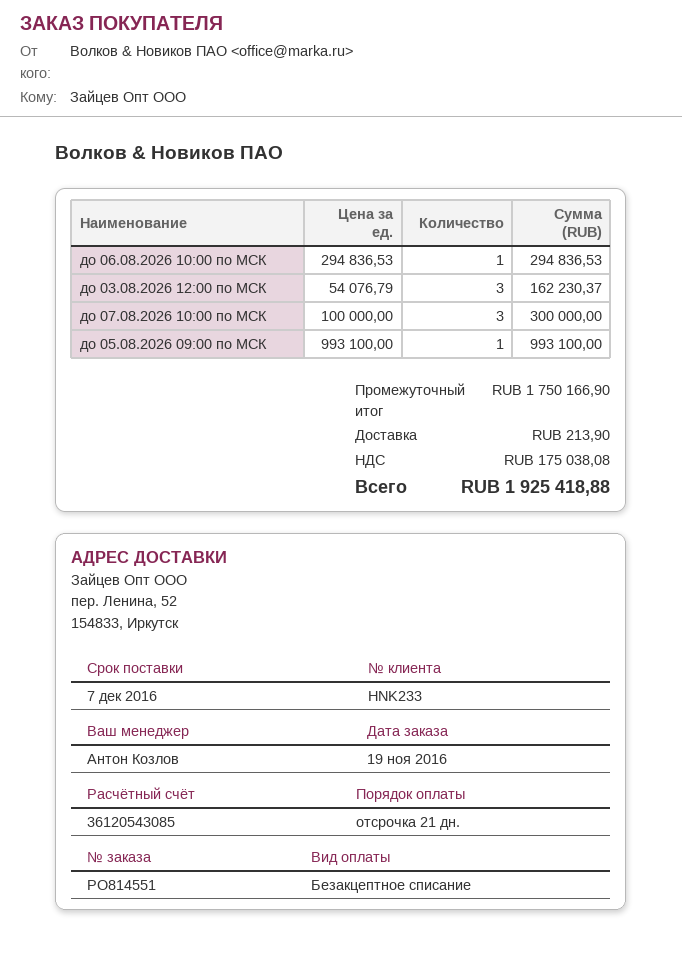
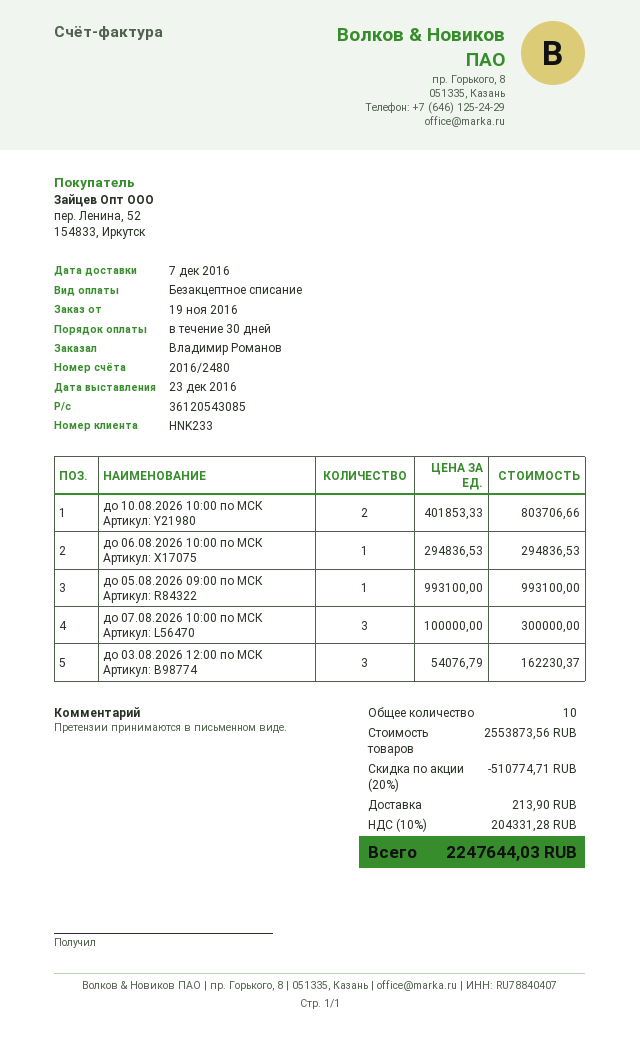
payment terms: 21 days -> 30 days
до 10.08.2026 10:00 по МСК: none -> 2 x 401853.33 = 803706.66
subtotal: 1750166.90 -> 2553873.56
discount: none -> 20% = 510774.71
tax: 175038.08 -> 204331.28
total: 1925418.88 -> 2247644.03

